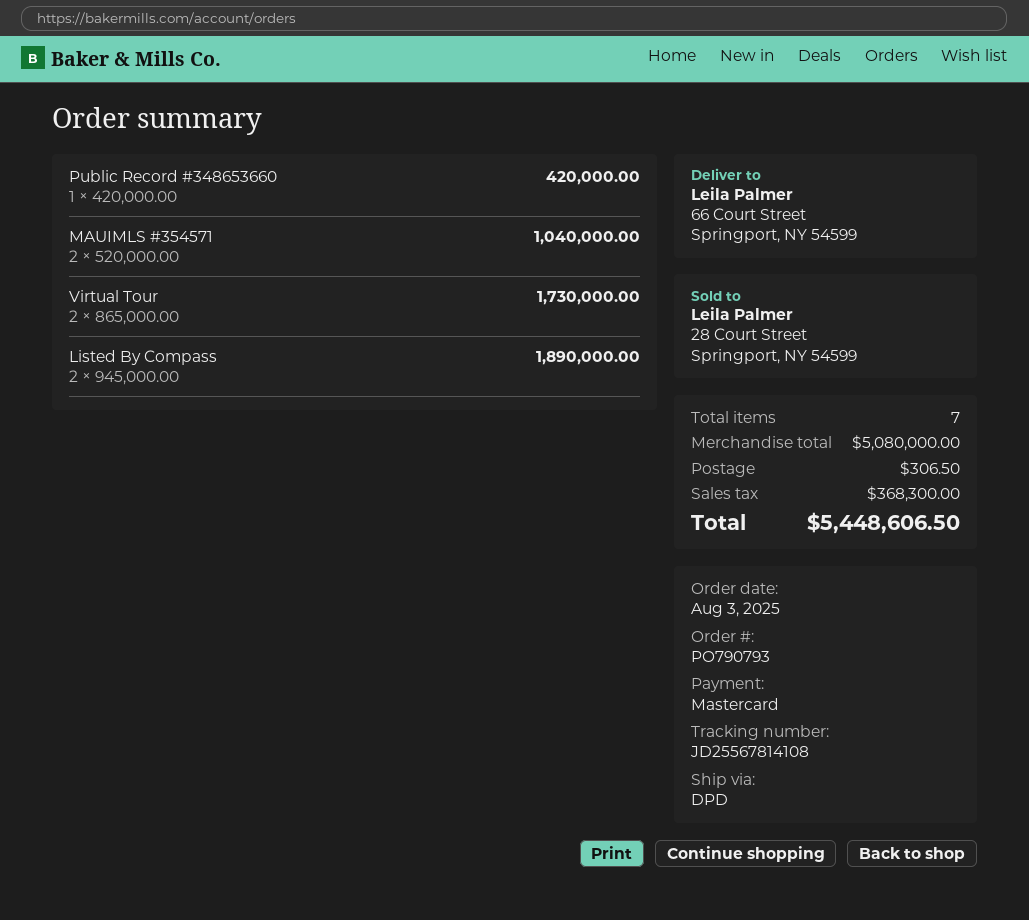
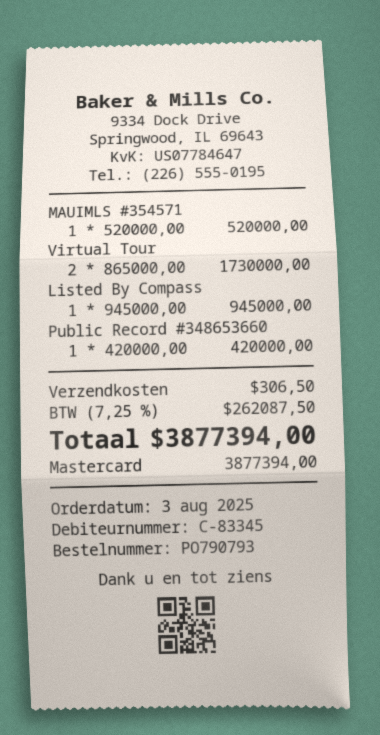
MAUIMLS #354571: 2 x 520000.00 = 1040000.00 -> 1 x 520000.00 = 520000.00
Listed By Compass: 2 x 945000.00 = 1890000.00 -> 1 x 945000.00 = 945000.00
tax: 368300.00 -> 262087.50
total: 5448606.50 -> 3877394.00

